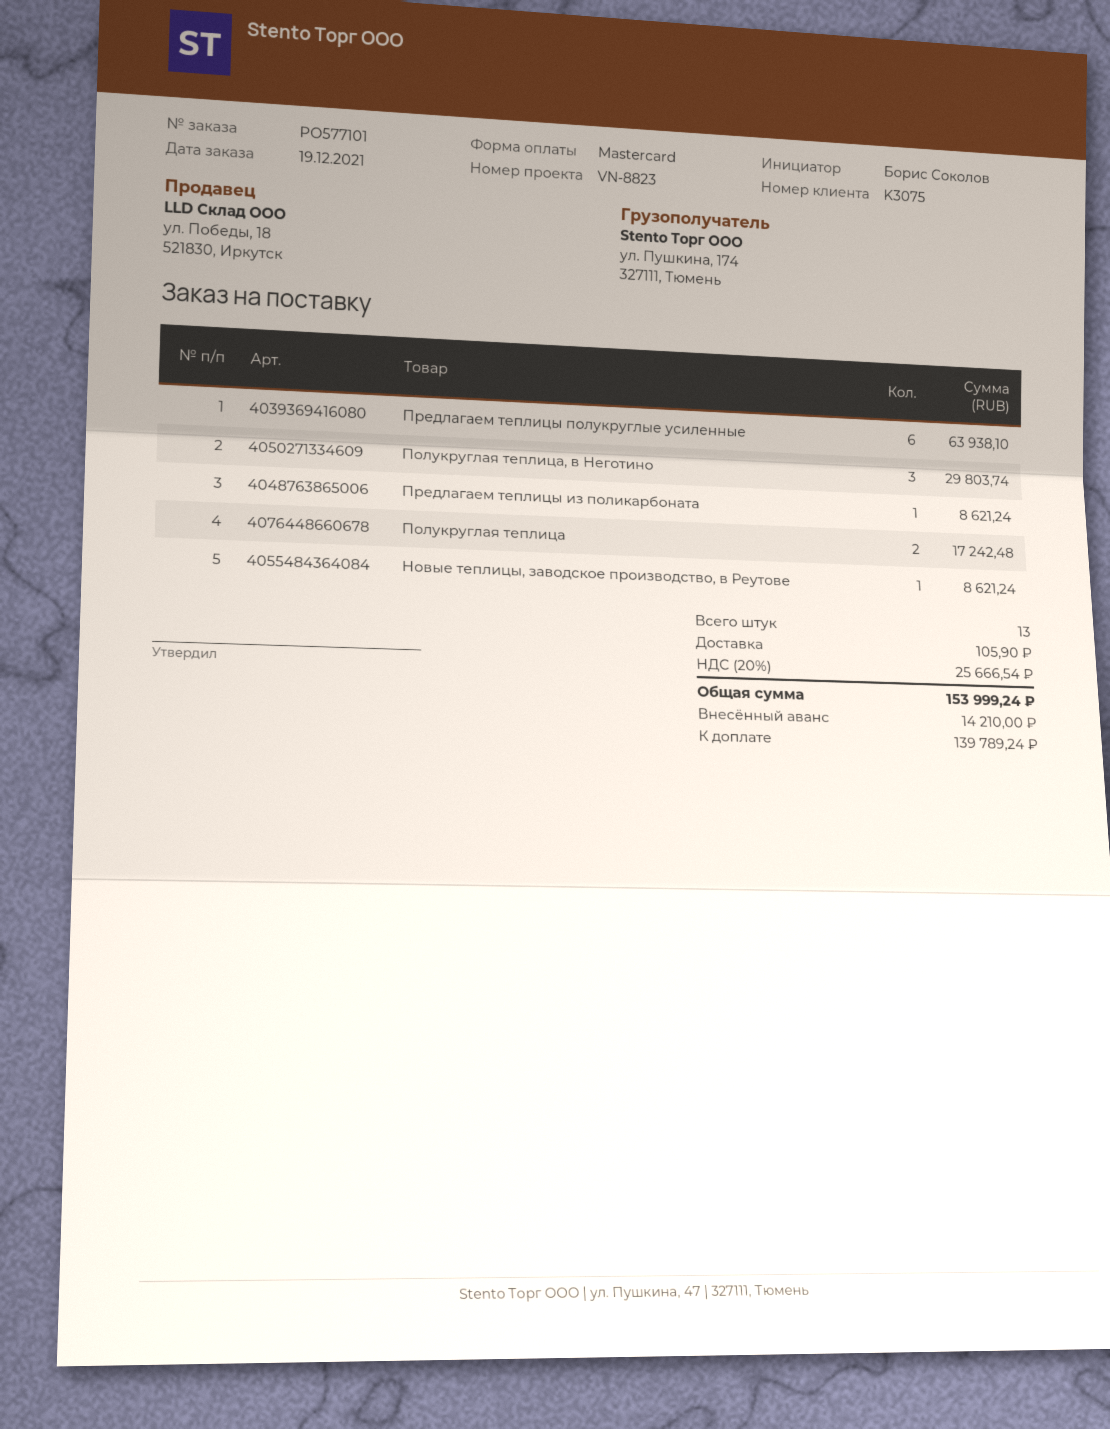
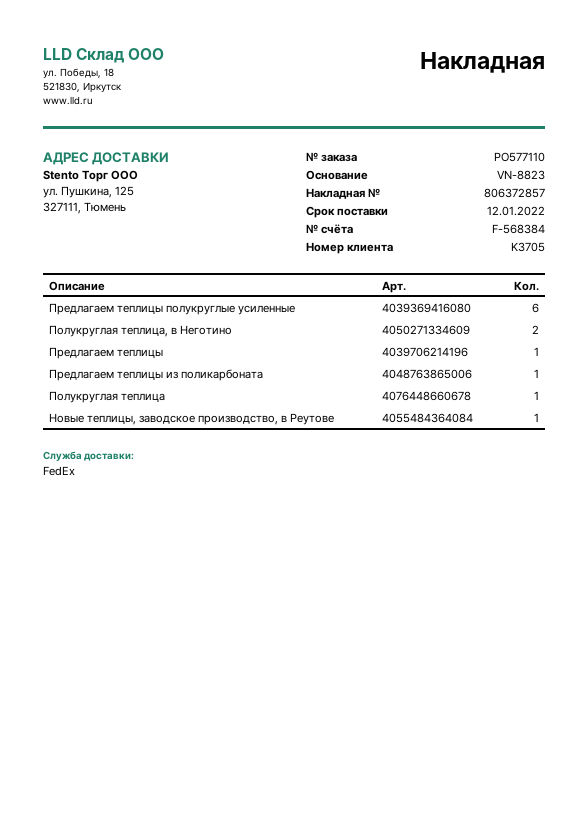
order number: PO577101 -> PO577110
customer number: K3075 -> K3705
ship to: ул. Пушкина, 174, 327111, Тюмень -> ул. Пушкина, 125, 327111, Тюмень
Полукруглая теплица, в Неготино: 3 -> 2
Полукруглая теплица: 2 -> 1
Предлагаем теплицы: none -> 1

